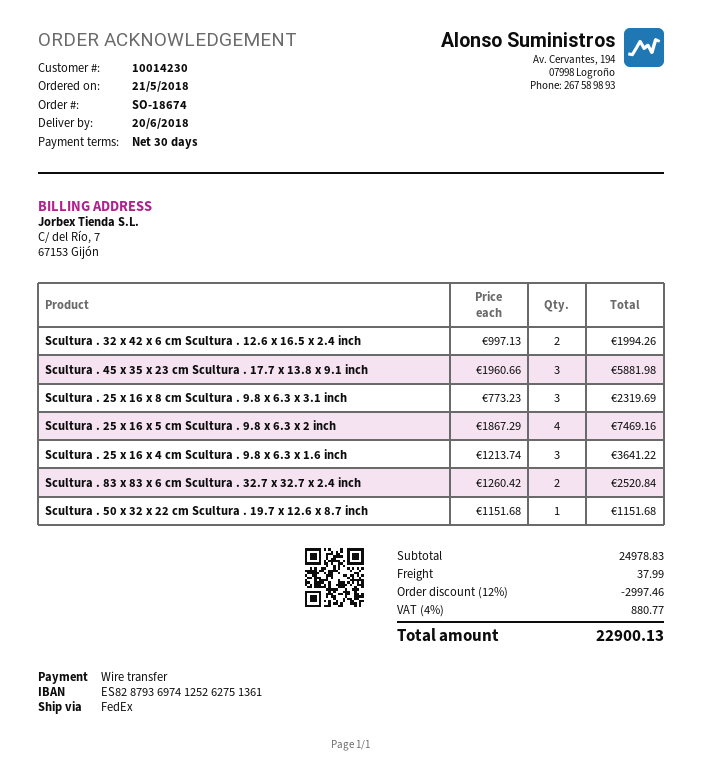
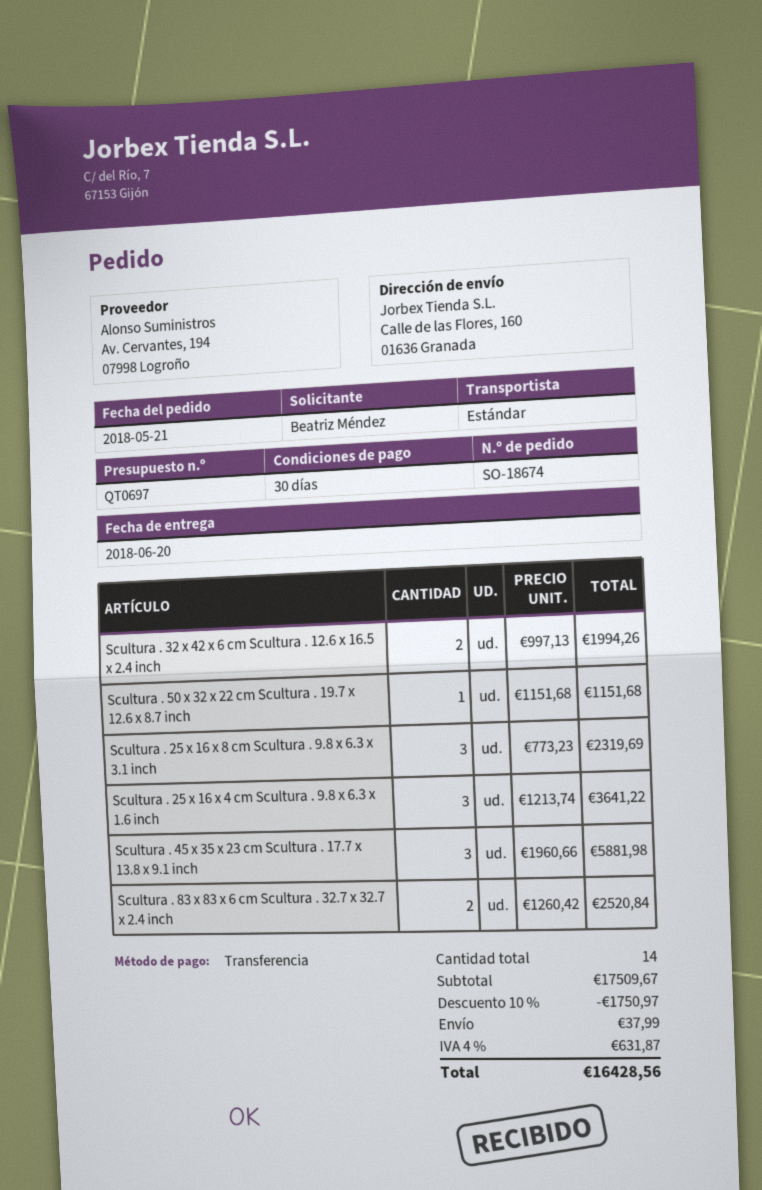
shipping method: FedEx -> standard
Scultura . 25 x 16 x 5 cm Scultura . 9.8 x 6.3 x 2 inch: 4 x 1867.29 = 7469.16 -> none
subtotal: 24978.83 -> 17509.67
discount: 12% = 2997.46 -> 10% = 1750.97
tax: 4% = 880.77 -> 4% = 631.87
total: 22900.13 -> 16428.56

